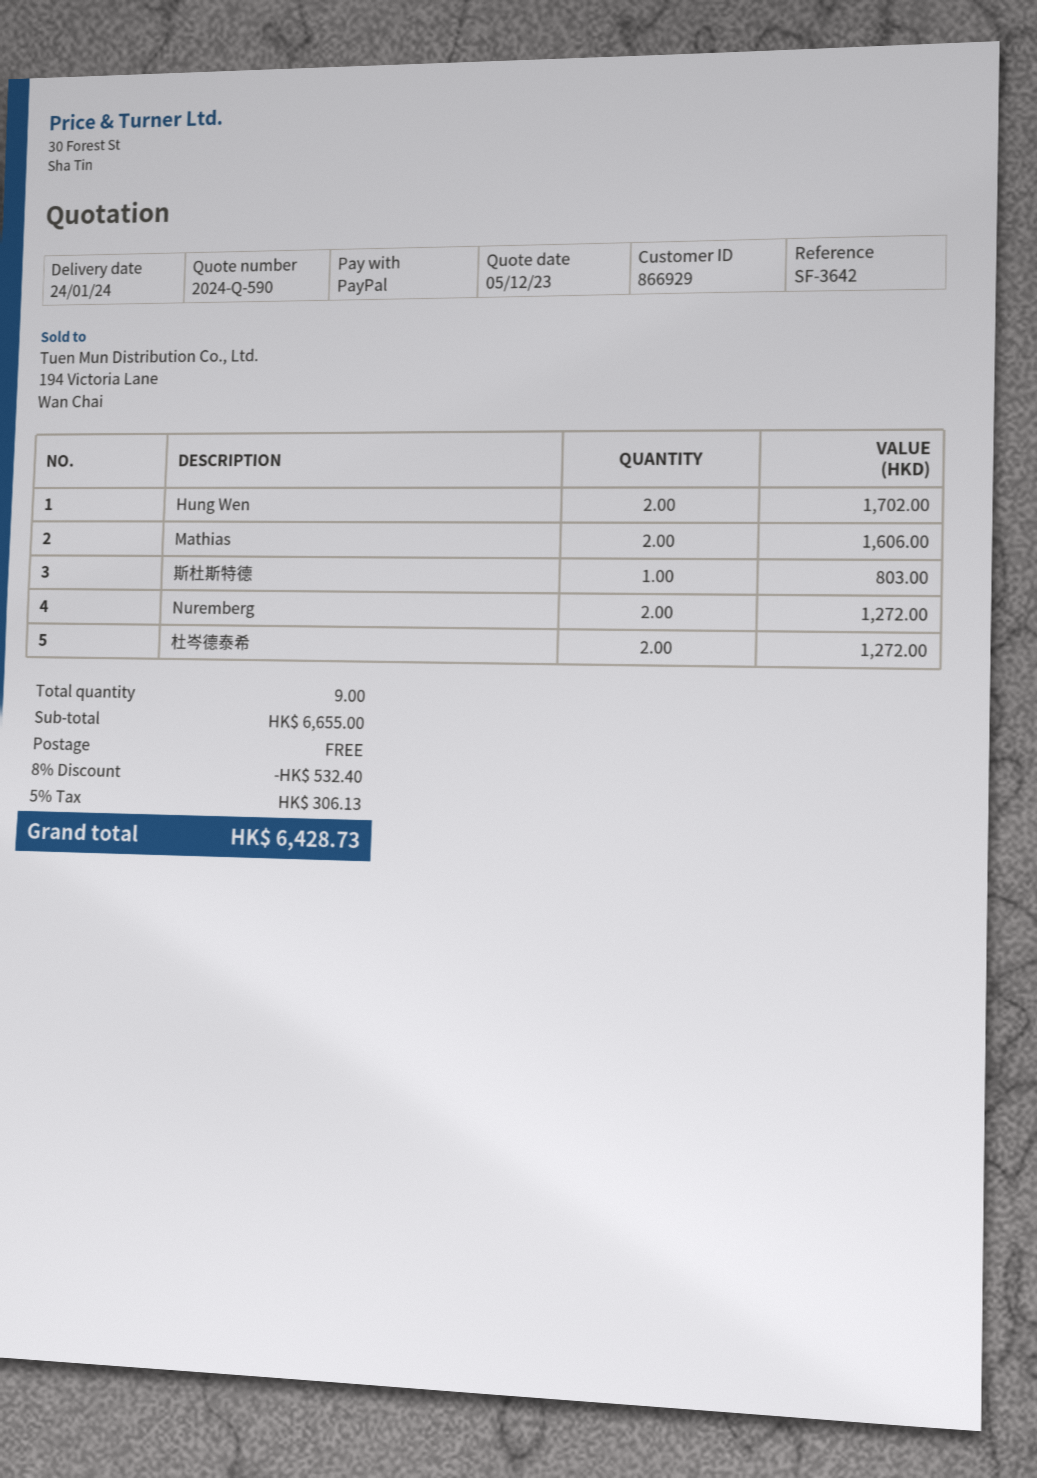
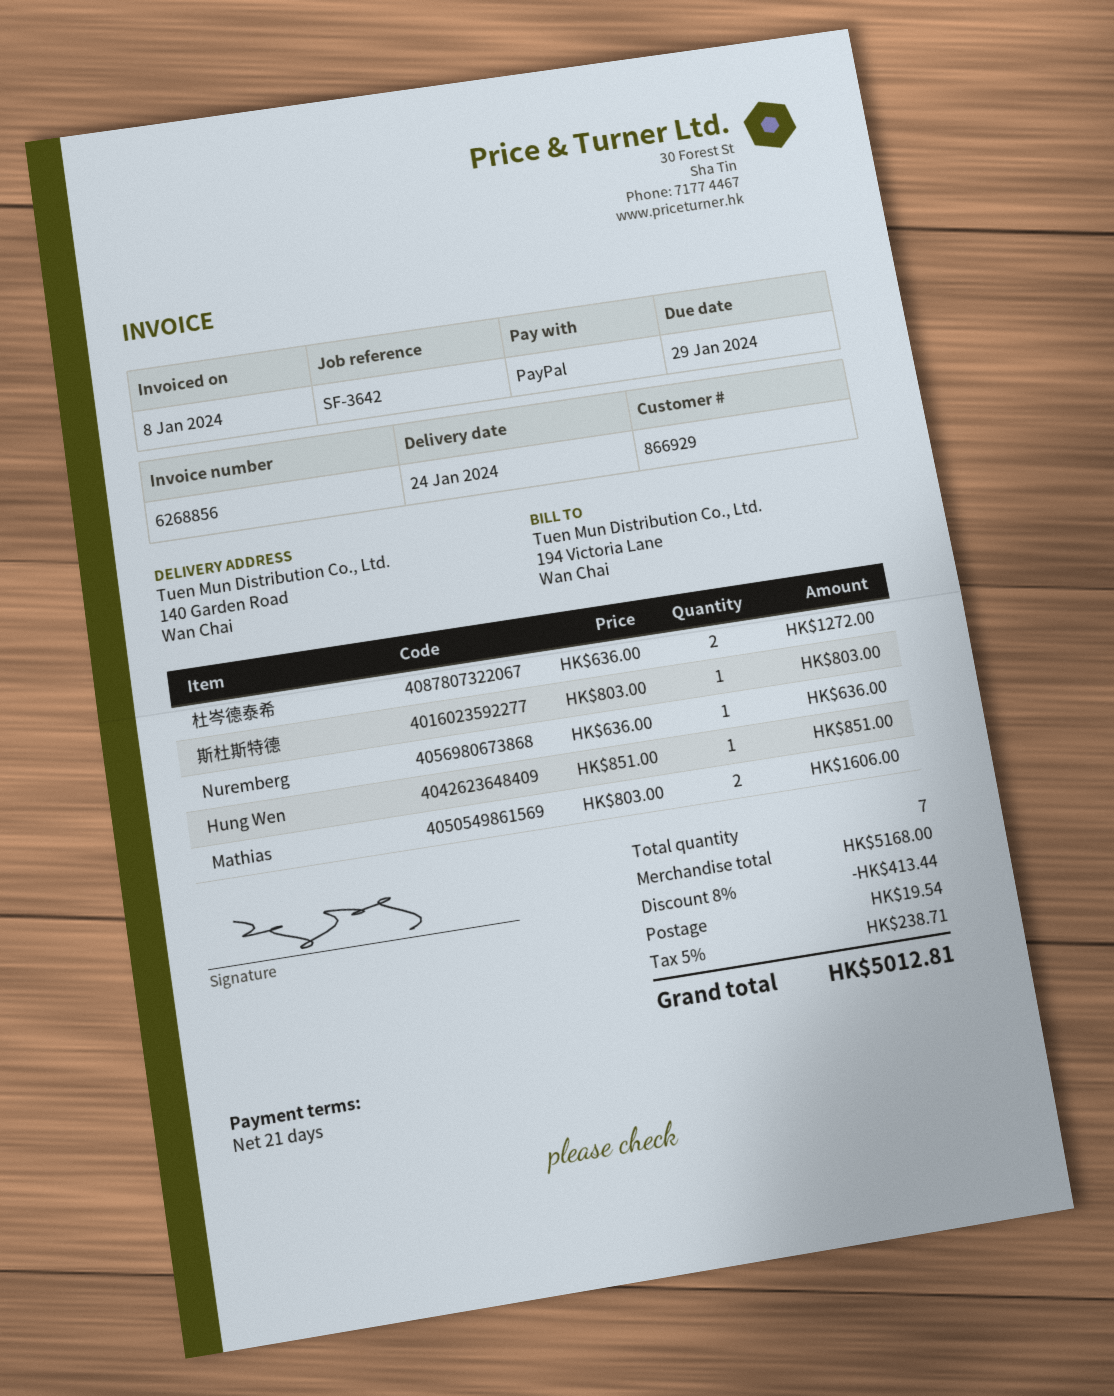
Hung Wen: 2 for 1702.00 -> 1 for 851.00
Nuremberg: 2 for 1272.00 -> 1 for 636.00
total quantity: 9 -> 7
subtotal: 6655.00 -> 5168.00
discount: 8% = 532.40 -> 8% = 413.44
shipping: 0.00 -> 19.54
tax: 5% = 306.13 -> 5% = 238.71
total: 6428.73 -> 5012.81

